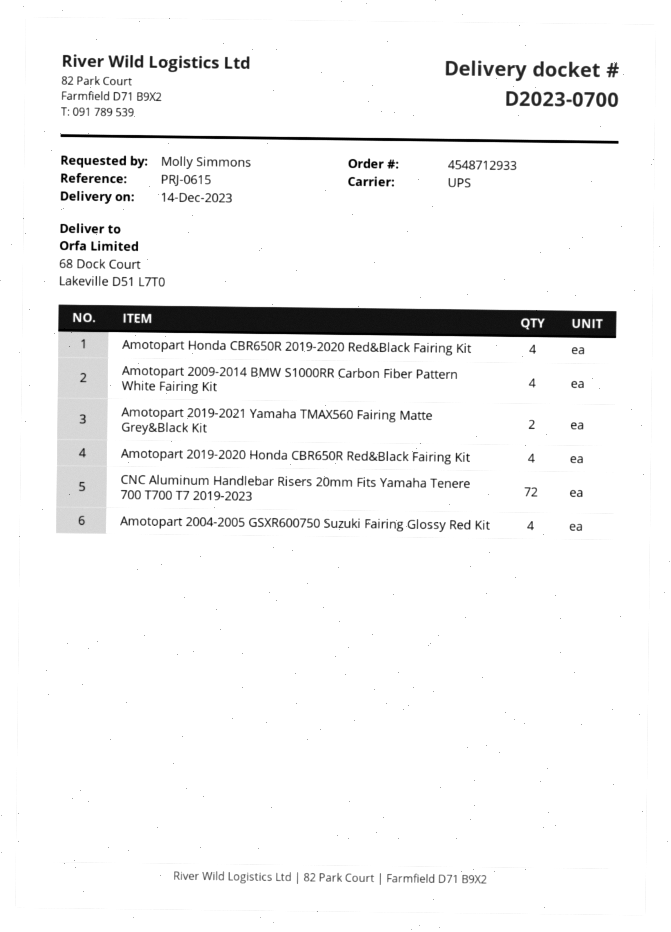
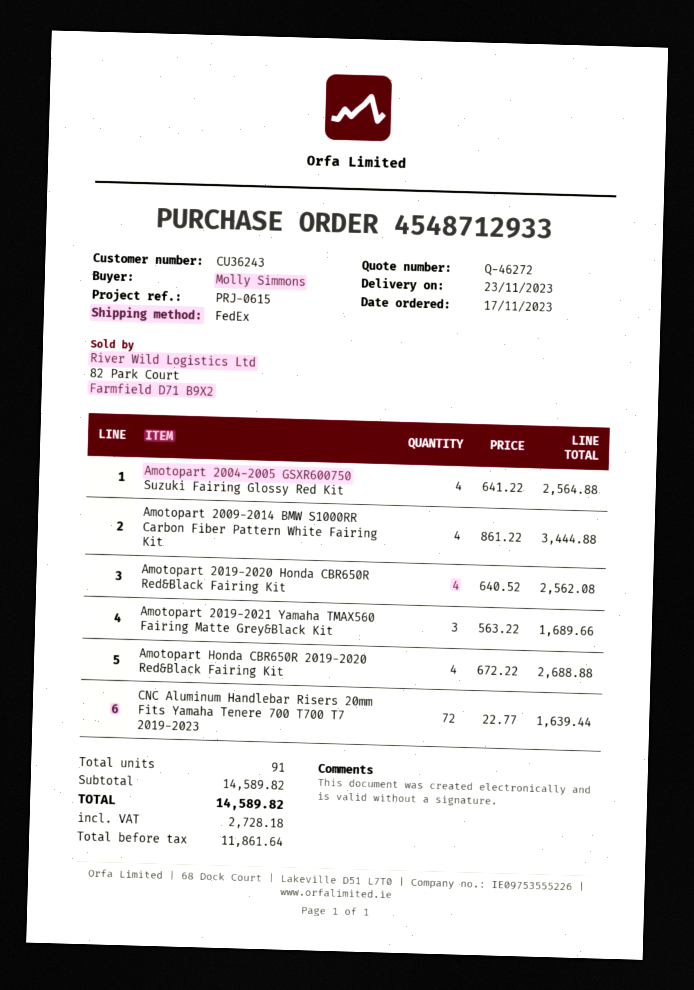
delivery date: 2023-12-14 -> 2023-11-23
shipping method: UPS -> FedEx
Amotopart 2019-2021 Yamaha TMAX560 Fairing Matte Grey&Black Kit: 2 -> 3

